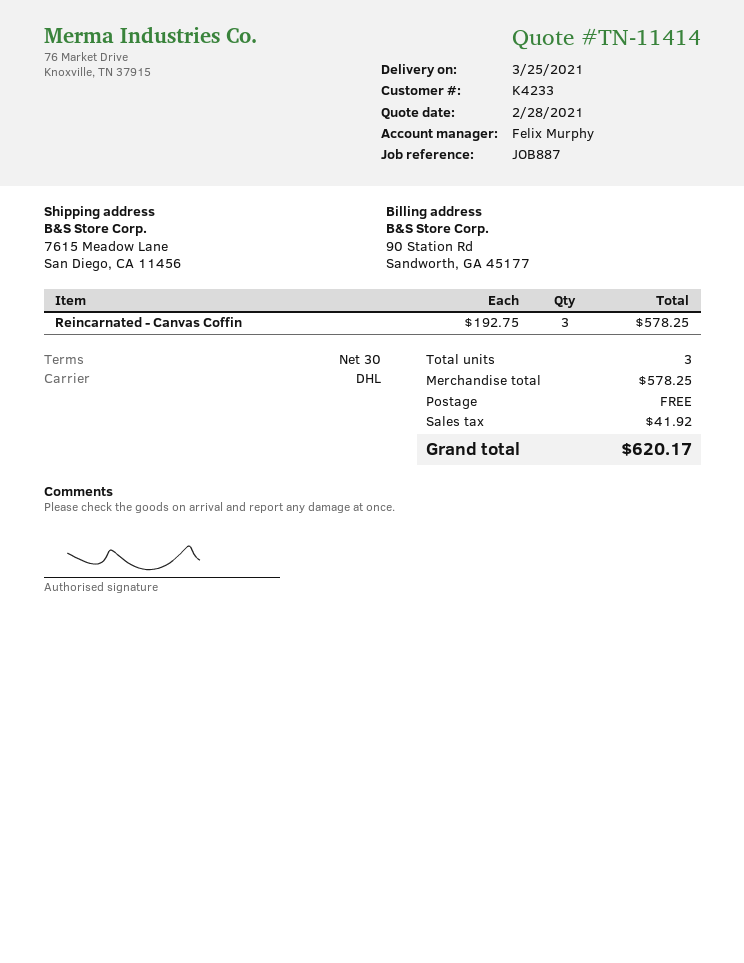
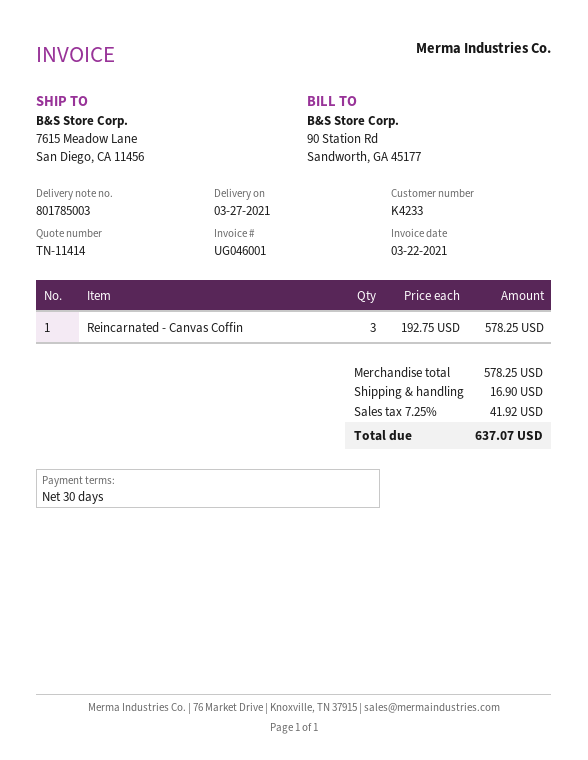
delivery date: 2021-03-25 -> 2021-03-27
shipping: 0.00 -> 16.90
total: 620.17 -> 637.07

